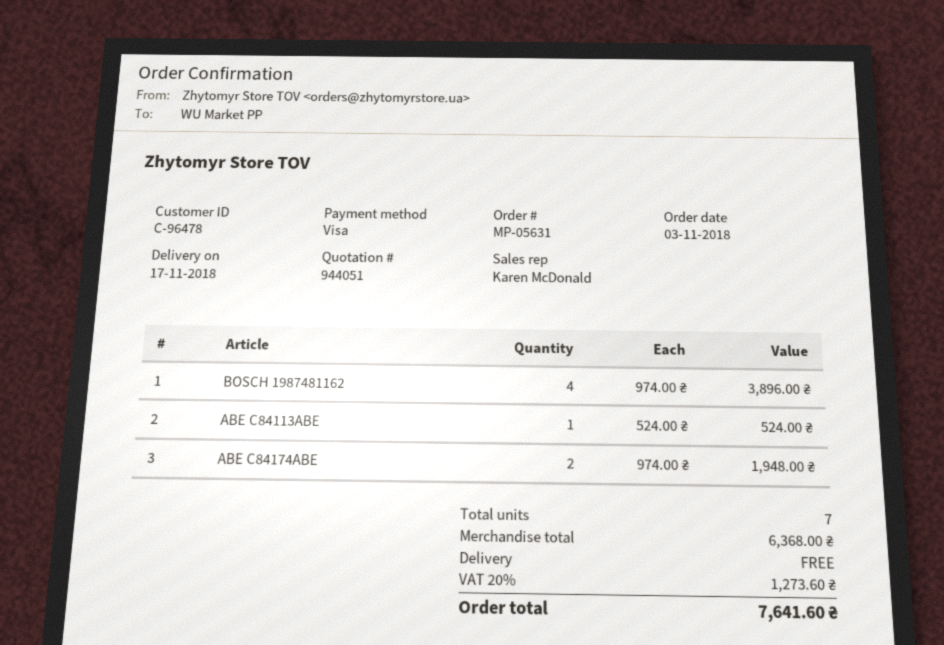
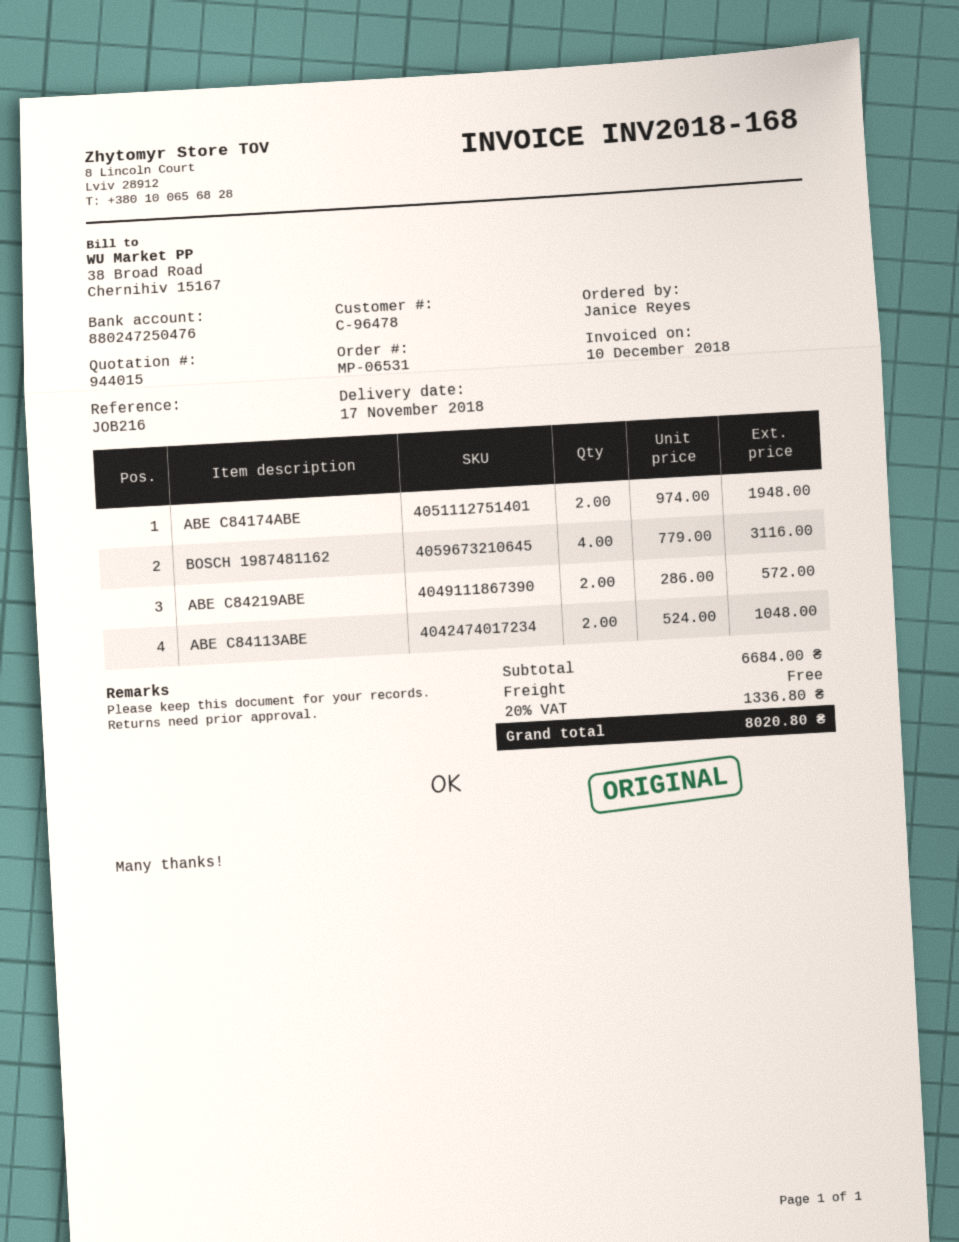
quote number: 944051 -> 944015
order number: MP-05631 -> MP-06531
BOSCH 1987481162: 4 x 974.00 = 3896.00 -> 4 x 779.00 = 3116.00
ABE C84113ABE: 1 x 524.00 = 524.00 -> 2 x 524.00 = 1048.00
ABE C84219ABE: none -> 2 x 286.00 = 572.00
subtotal: 6368.00 -> 6684.00
tax: 20% = 1273.60 -> 20% = 1336.80
total: 7641.60 -> 8020.80

